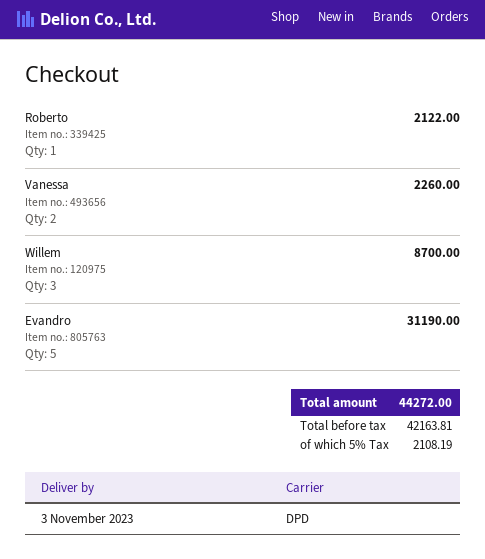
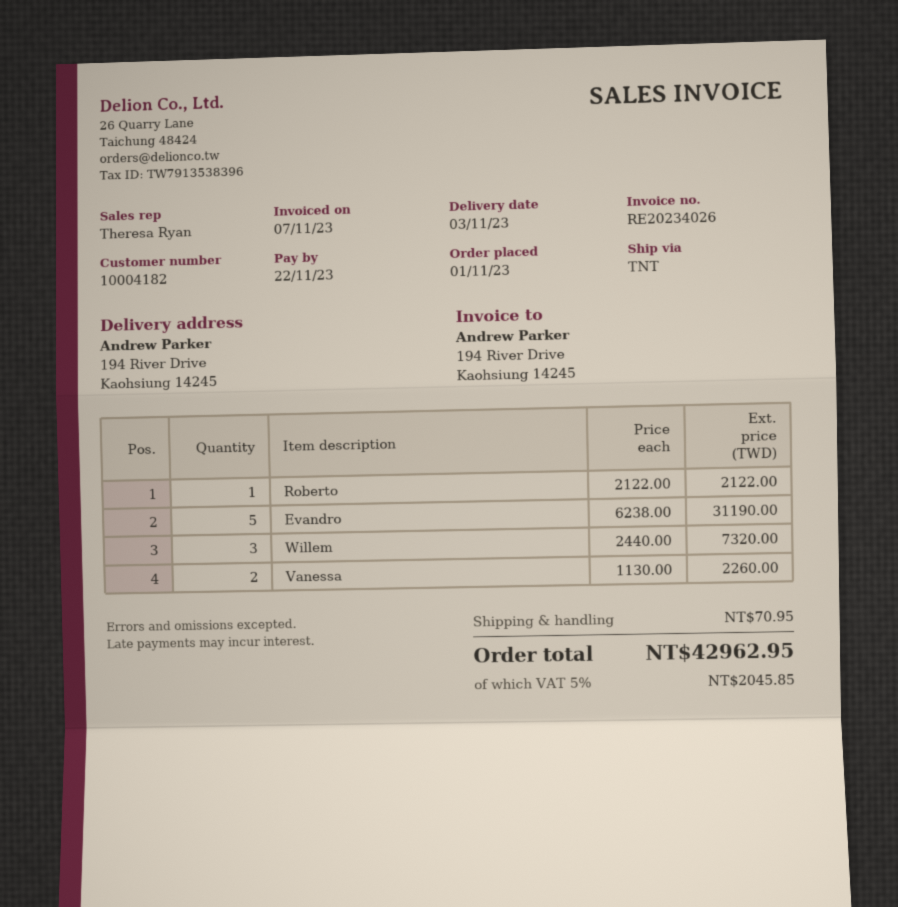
shipping method: DPD -> TNT
Willem: 3 for 8700.00 -> 3 for 7320.00
shipping: none -> 70.95
tax: 5% = 2108.19 -> 5% = 2045.85
total: 44272.00 -> 42962.95

